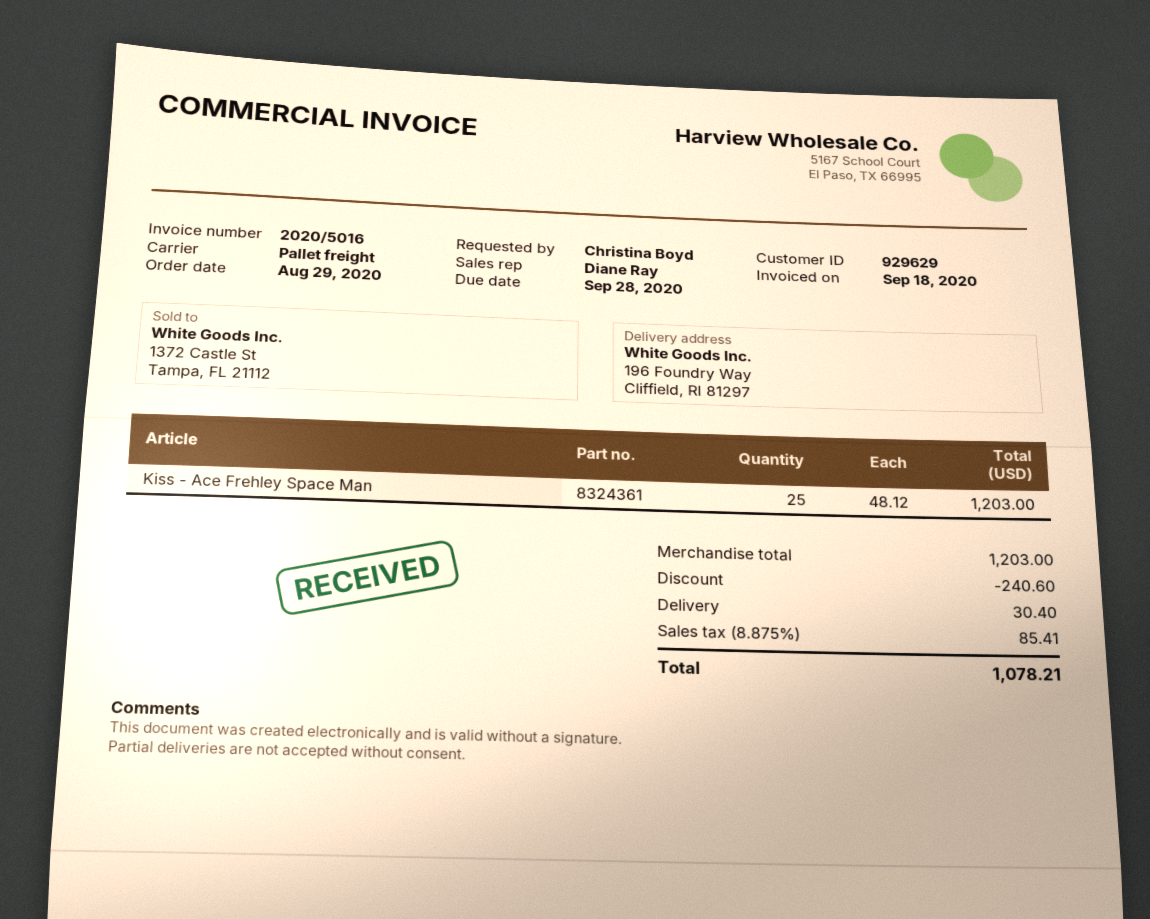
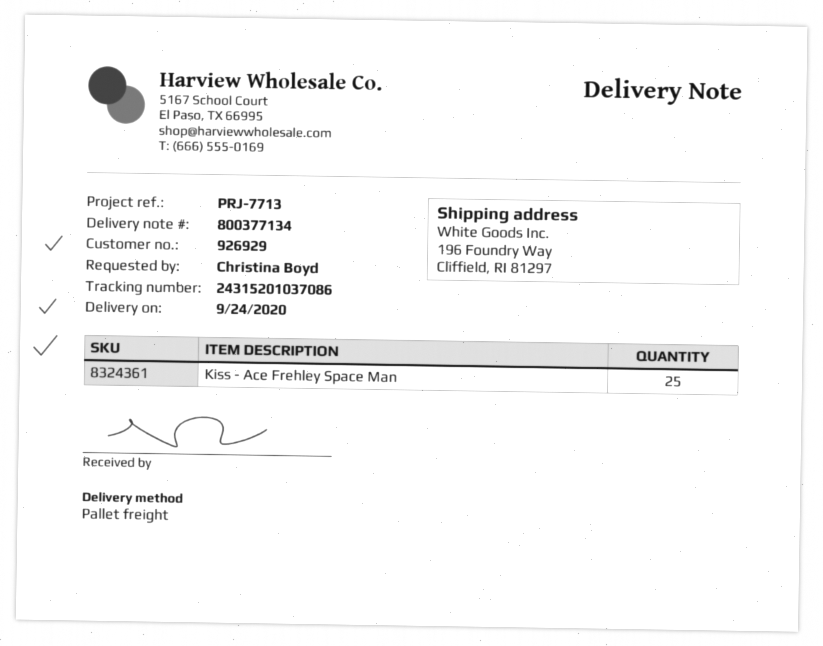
customer number: 929629 -> 926929

